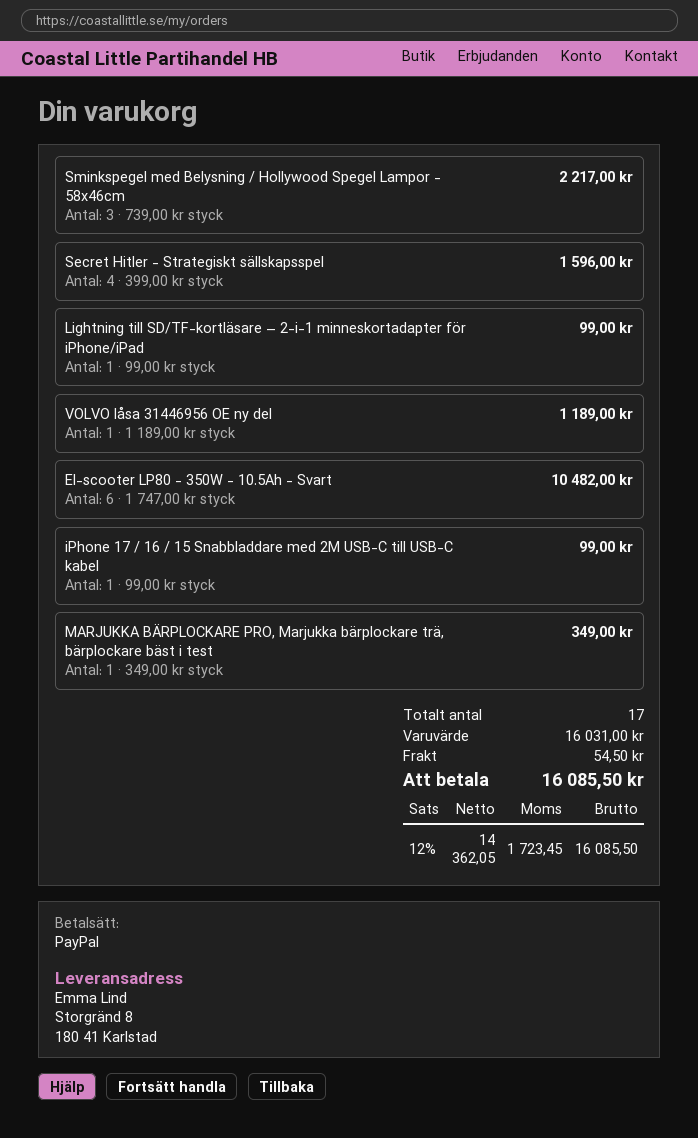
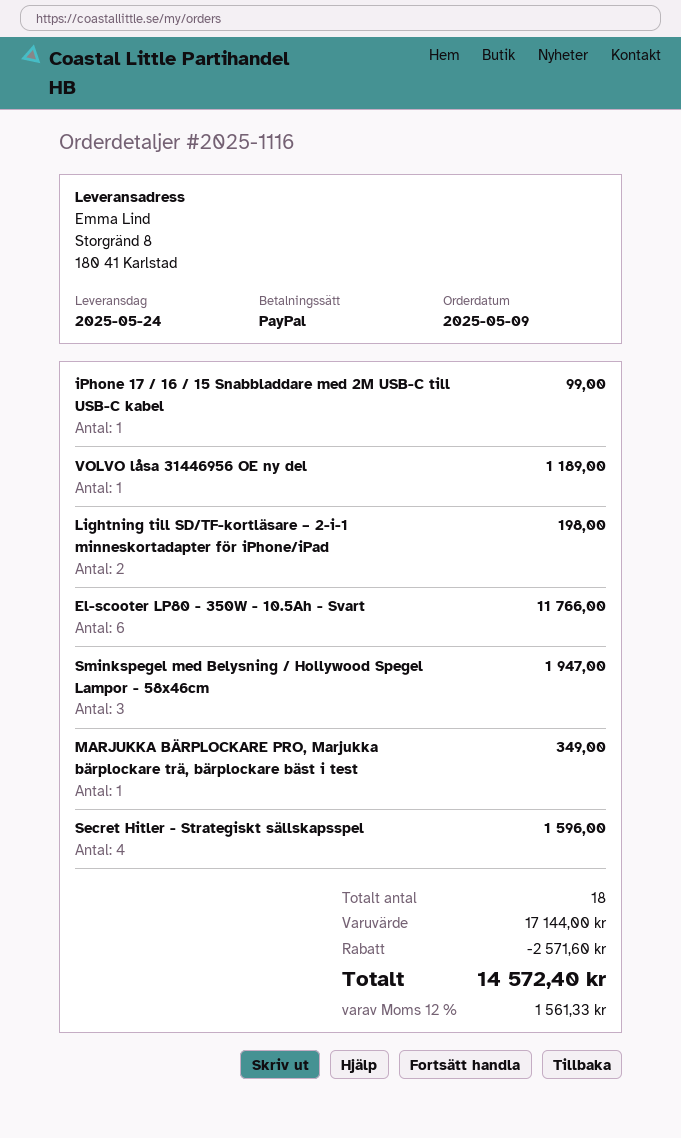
Sminkspegel med Belysning / Hollywood Spegel Lampor - 58x46cm: 3 for 2217.00 -> 3 for 1947.00
Lightning till SD/TF-kortläsare – 2-i-1 minneskortadapter för iPhone/iPad: 1 for 99.00 -> 2 for 198.00
El-scooter LP80 - 350W - 10.5Ah - Svart: 6 for 10482.00 -> 6 for 11766.00
total quantity: 17 -> 18
subtotal: 16031.00 -> 17144.00
discount: none -> 2571.60
shipping: 54.50 -> none
tax: 12% = 1723.45 -> 12% = 1561.33
total: 16085.50 -> 14572.40

